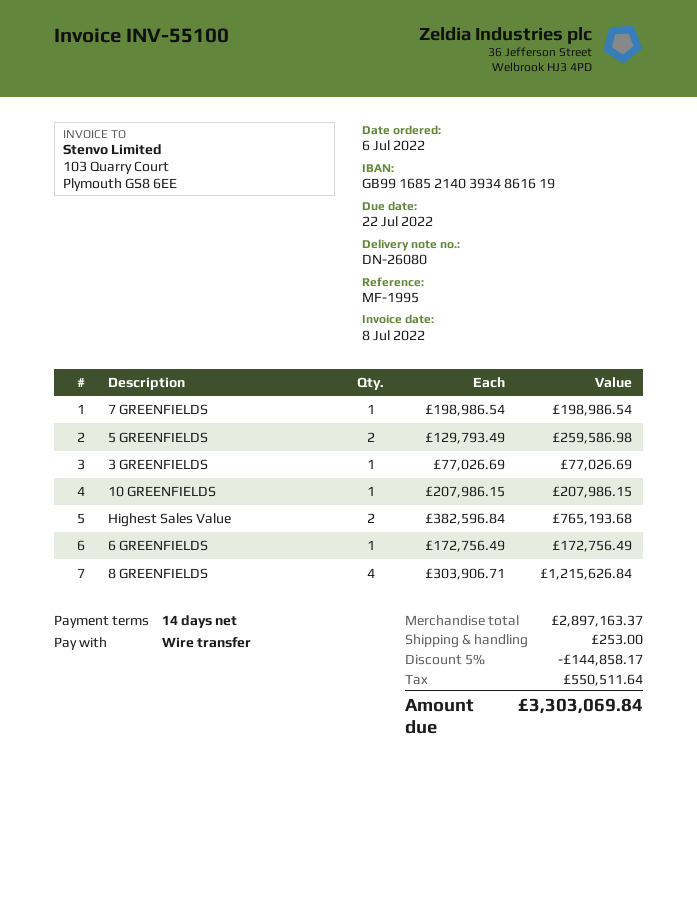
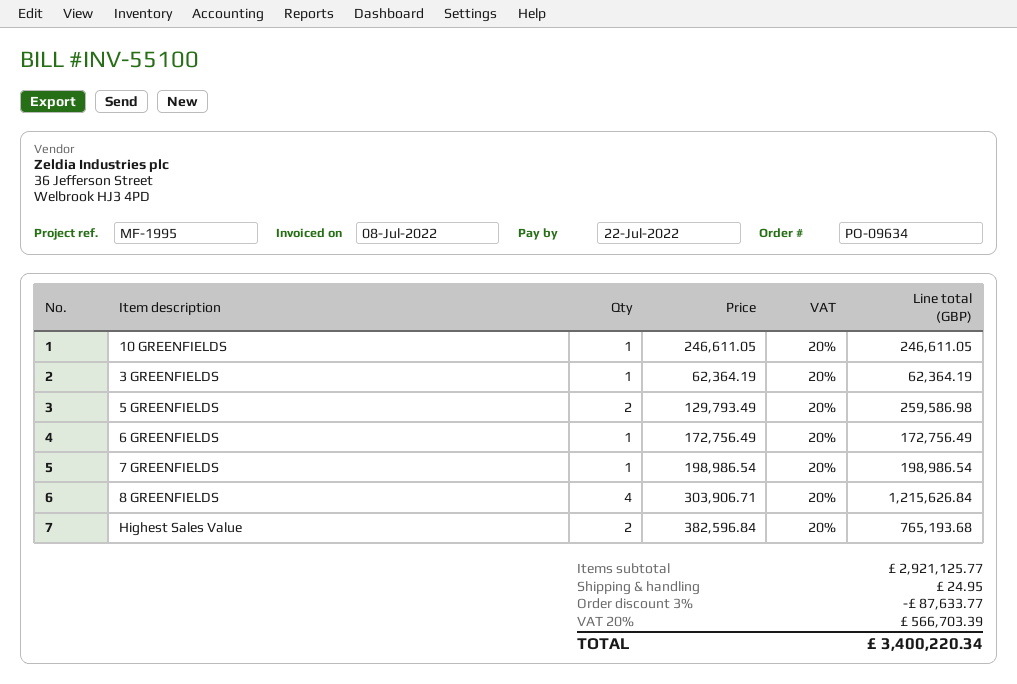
3 GREENFIELDS: 1 x 77026.69 = 77026.69 -> 1 x 62364.19 = 62364.19
10 GREENFIELDS: 1 x 207986.15 = 207986.15 -> 1 x 246611.05 = 246611.05
subtotal: 2897163.37 -> 2921125.77
discount: 5% = 144858.17 -> 3% = 87633.77
shipping: 253.00 -> 24.95
tax: 550511.64 -> 566703.39
total: 3303069.84 -> 3400220.34

